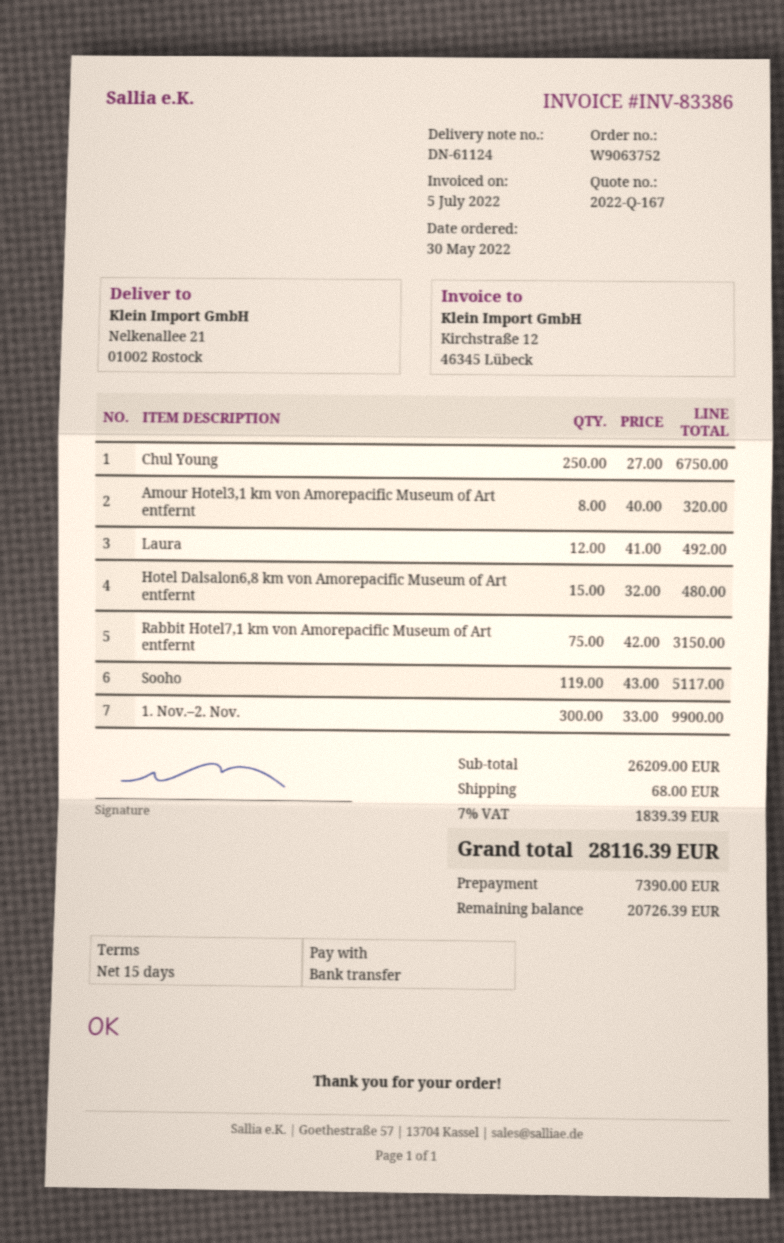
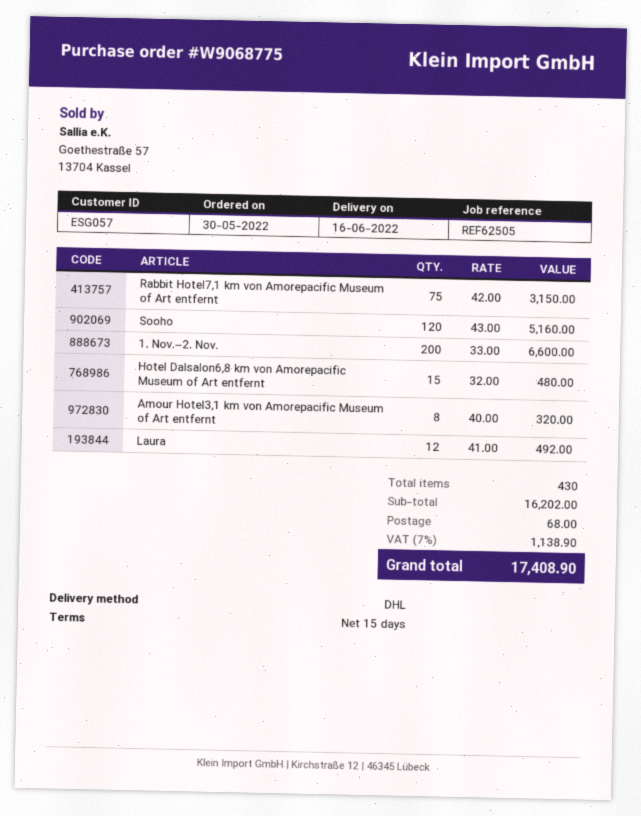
order number: W9063752 -> W9068775
Chul Young: 250 x 27.00 = 6750.00 -> none
Sooho: 119 x 43.00 = 5117.00 -> 120 x 43.00 = 5160.00
1. Nov.–2. Nov.: 300 x 33.00 = 9900.00 -> 200 x 33.00 = 6600.00
subtotal: 26209.00 -> 16202.00
tax: 7% = 1839.39 -> 7% = 1138.90
total: 28116.39 -> 17408.90

